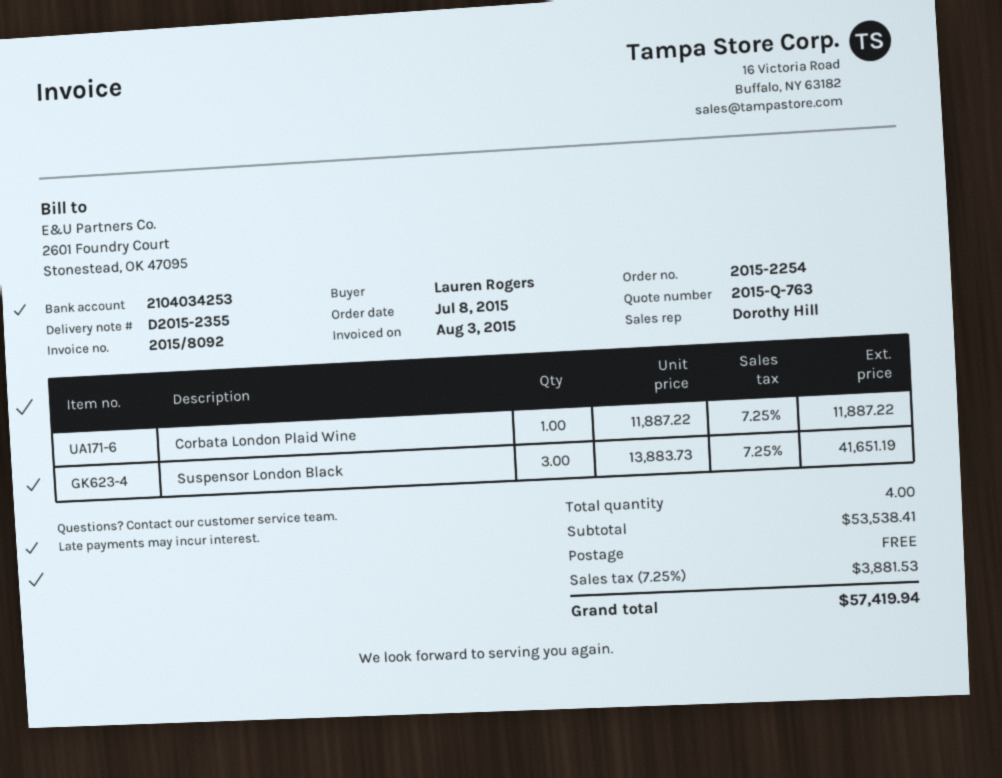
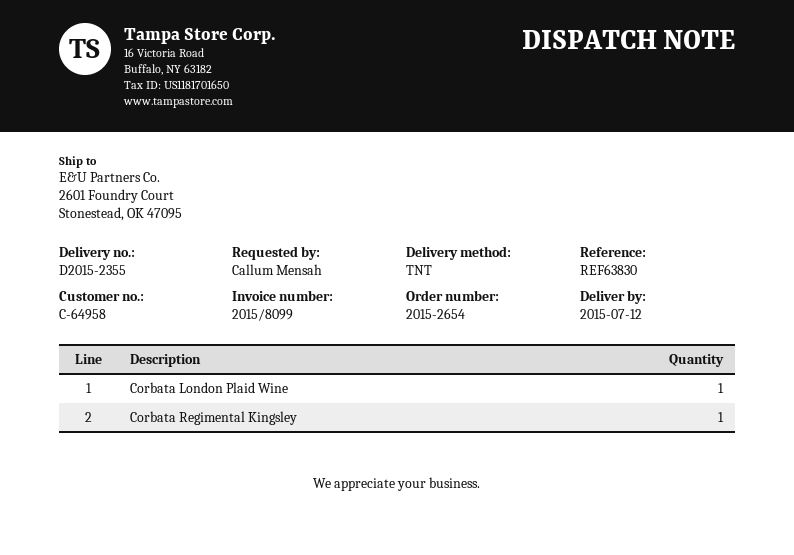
order number: 2015-2254 -> 2015-2654
invoice number: 2015/8092 -> 2015/8099
ordered by: Lauren Rogers -> Callum Mensah
Suspensor London Black: 3 -> none
Corbata Regimental Kingsley: none -> 1

